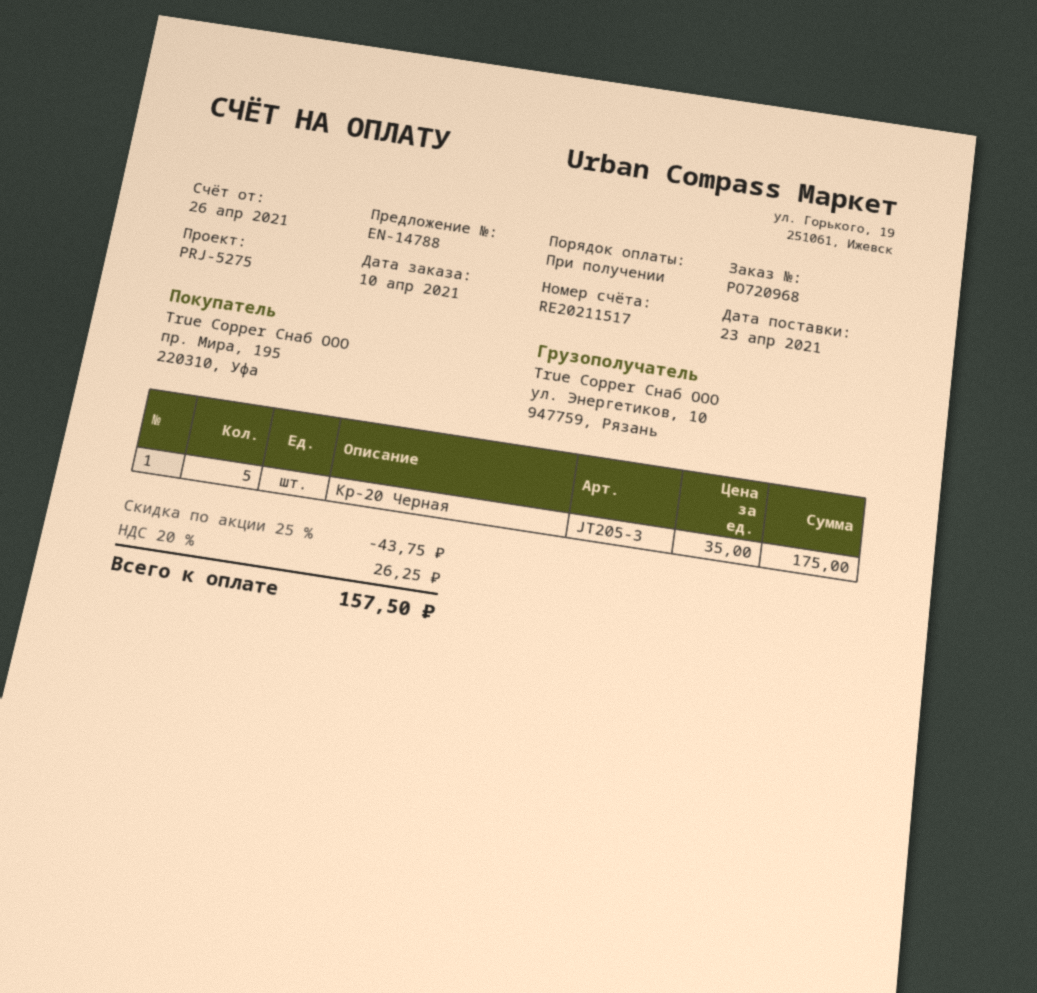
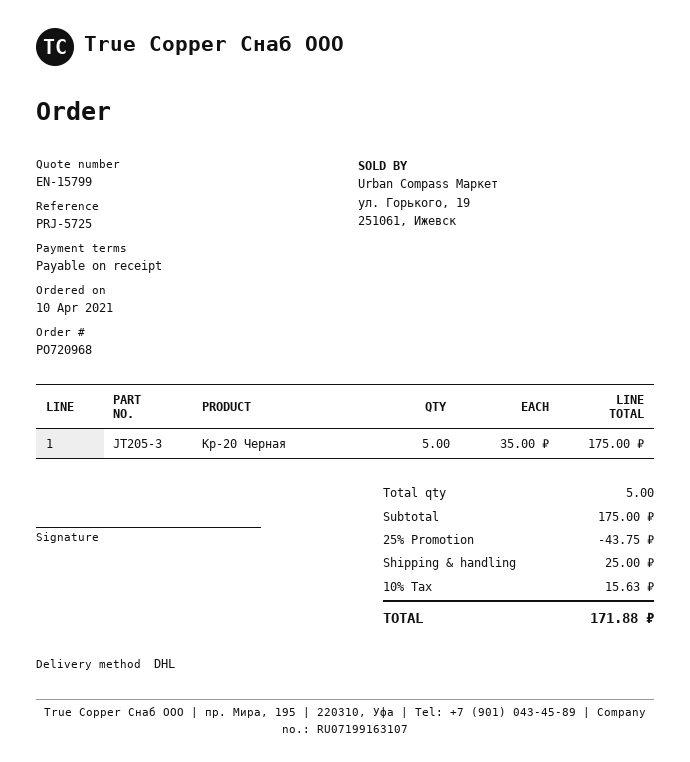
quote number: EN-14788 -> EN-15799
reference: PRJ-5275 -> PRJ-5725
shipping: none -> 25.00
tax: 20% = 26.25 -> 10% = 15.63
total: 157.50 -> 171.88

